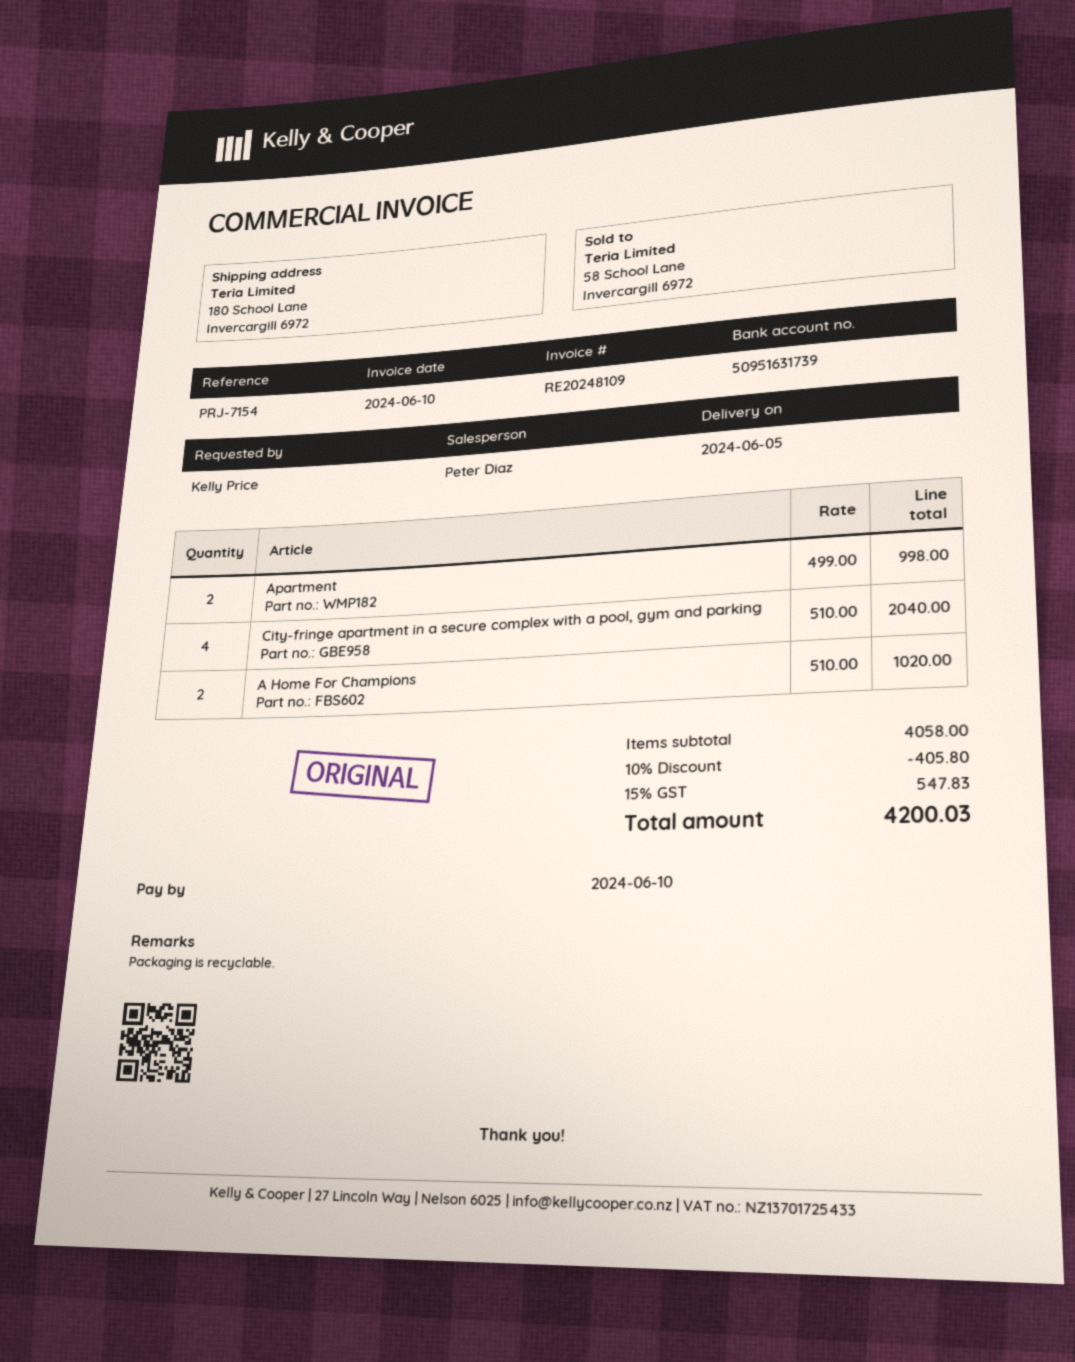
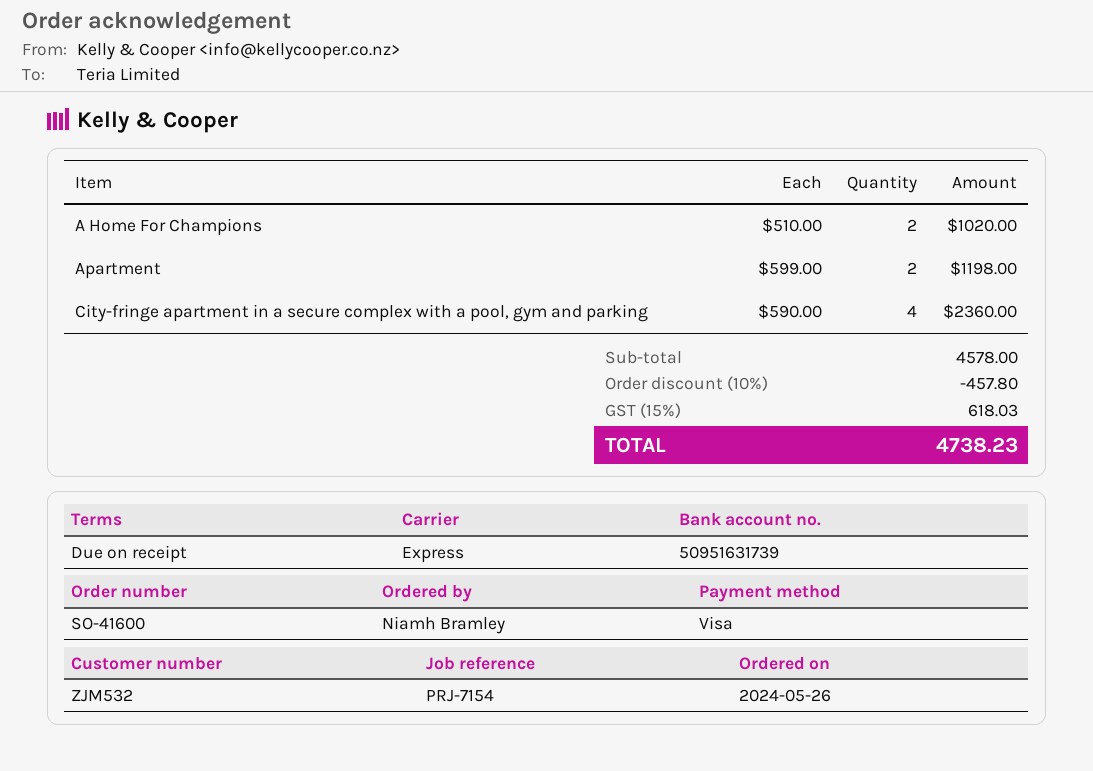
ordered by: Kelly Price -> Niamh Bramley
Apartment: 2 x 499.00 = 998.00 -> 2 x 599.00 = 1198.00
City-fringe apartment in a secure complex with a pool, gym and parking: 4 x 510.00 = 2040.00 -> 4 x 590.00 = 2360.00
subtotal: 4058.00 -> 4578.00
discount: 10% = 405.80 -> 10% = 457.80
tax: 15% = 547.83 -> 15% = 618.03
total: 4200.03 -> 4738.23

